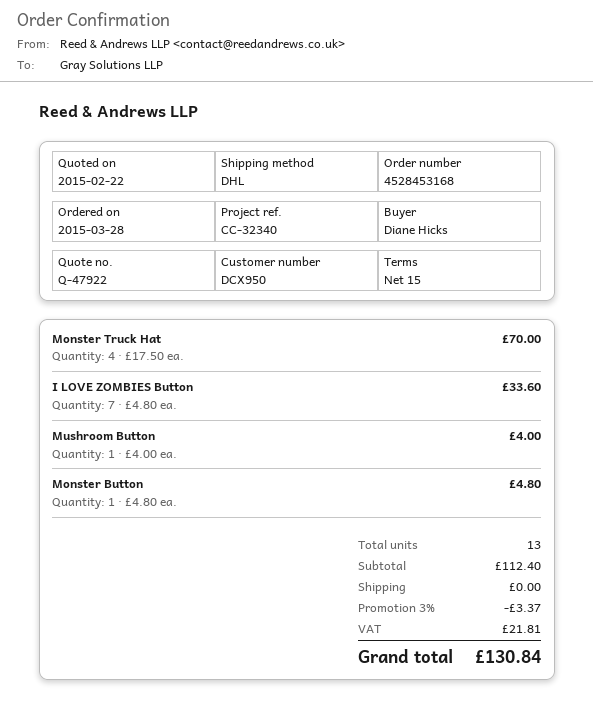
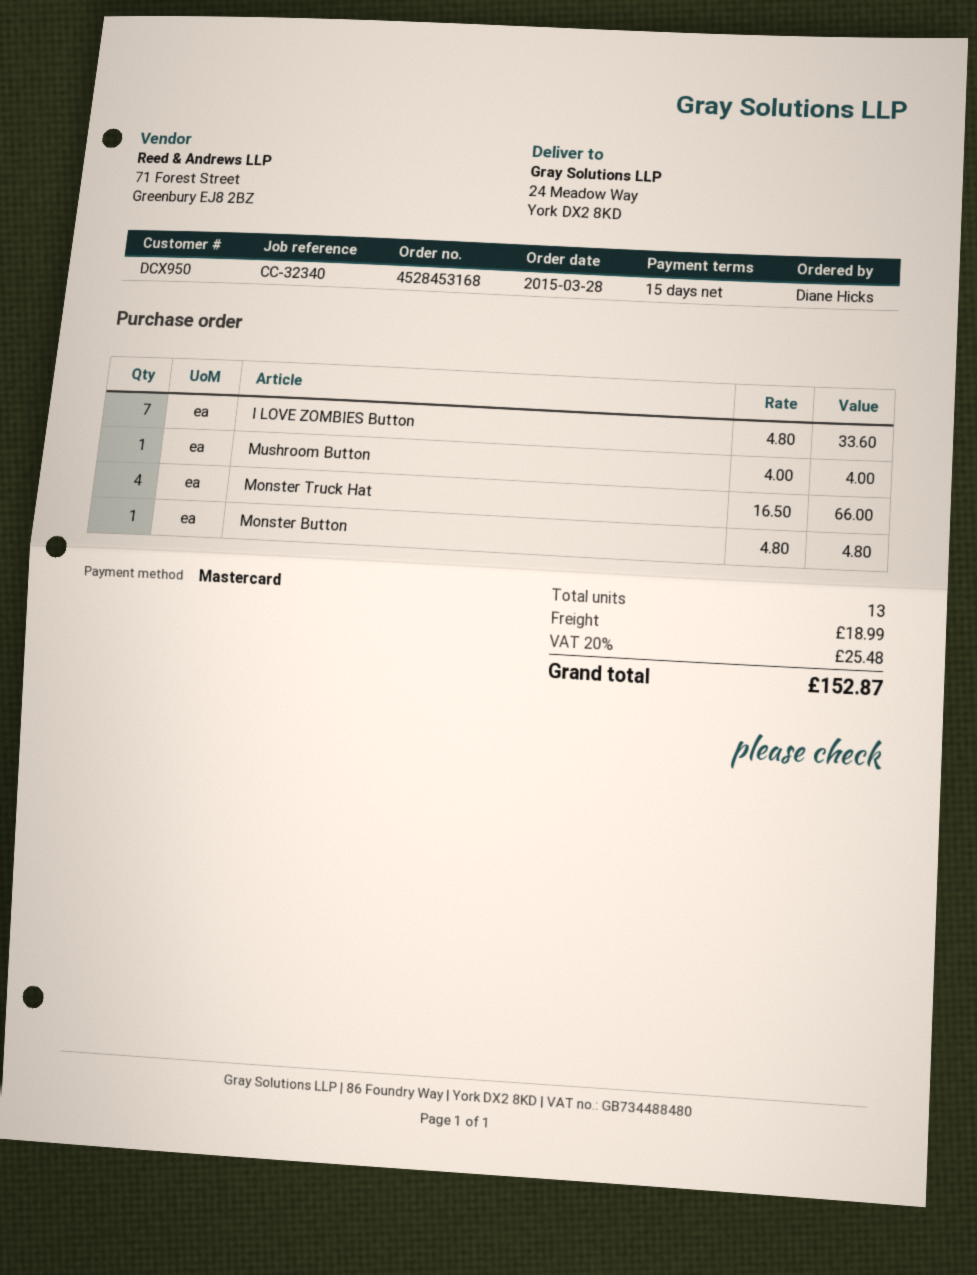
Monster Truck Hat: 4 x 17.50 = 70.00 -> 4 x 16.50 = 66.00
discount: 3% = 3.37 -> none
shipping: 0.00 -> 18.99
tax: 21.81 -> 25.48
total: 130.84 -> 152.87

